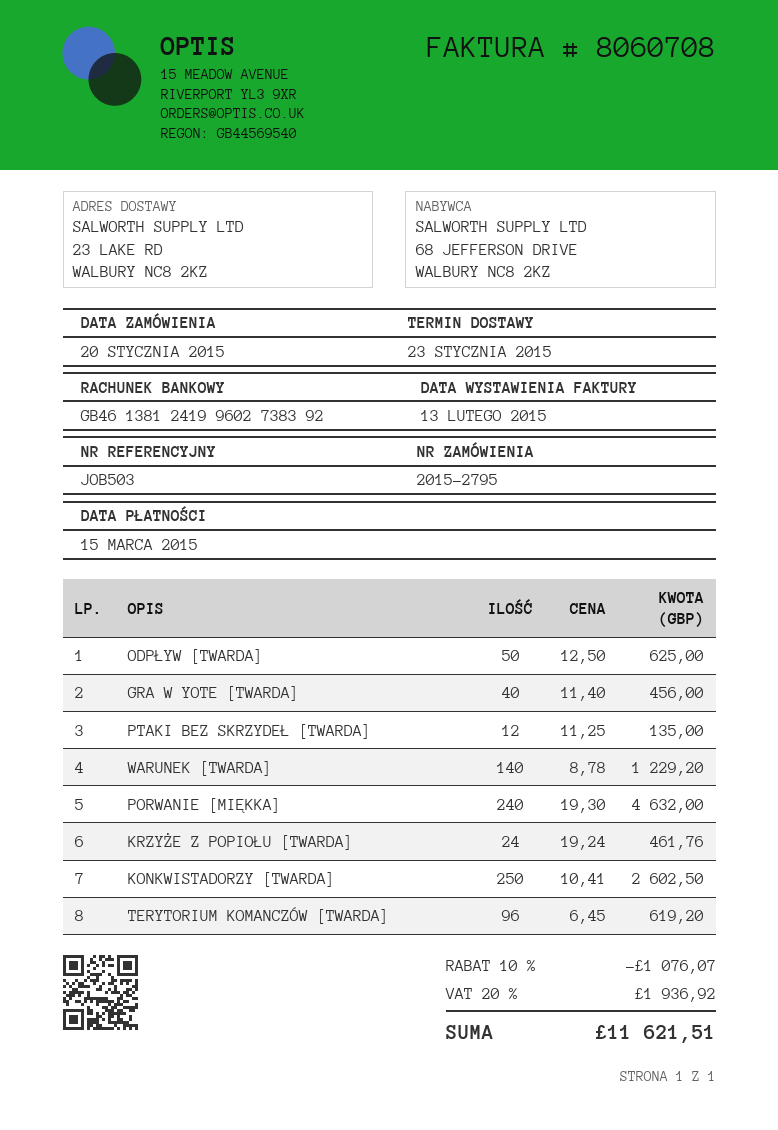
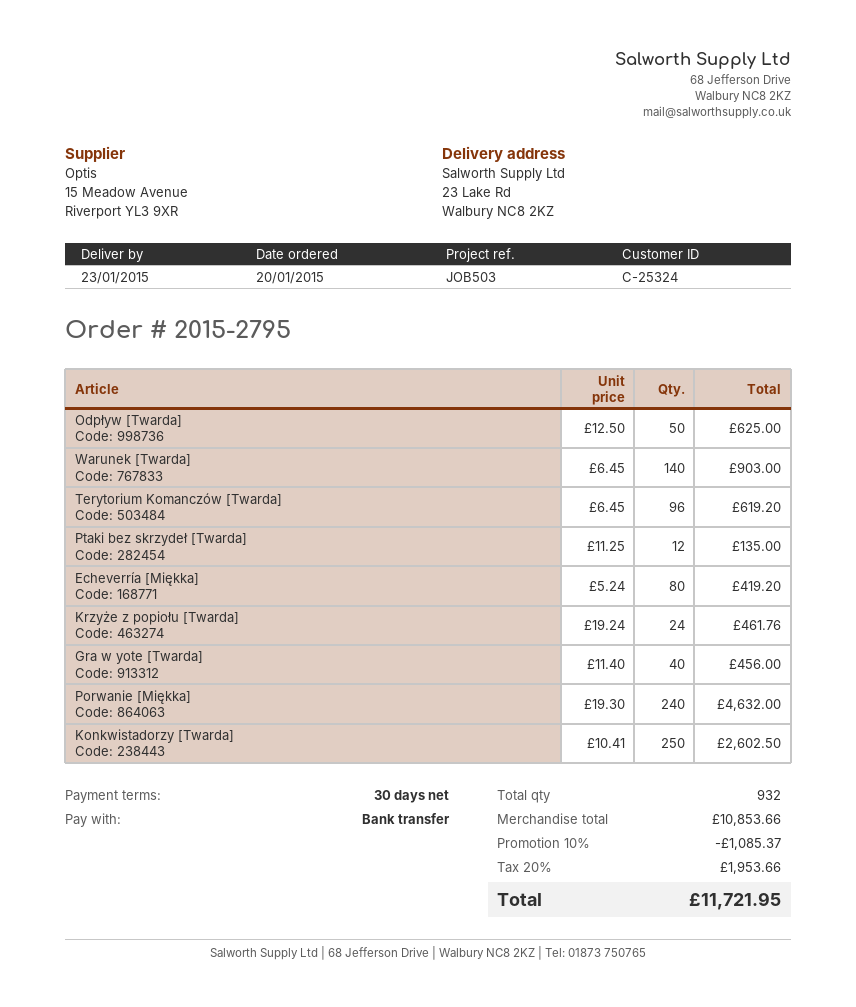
WARUNEK [TWARDA]: 140 x 8.78 = 1229.20 -> 140 x 6.45 = 903.00
Echeverría [Miękka]: none -> 80 x 5.24 = 419.20
discount: 10% = 1076.07 -> 10% = 1085.37
tax: 20% = 1936.92 -> 20% = 1953.66
total: 11621.51 -> 11721.95

